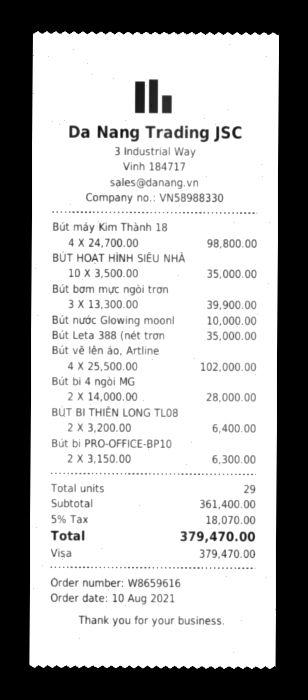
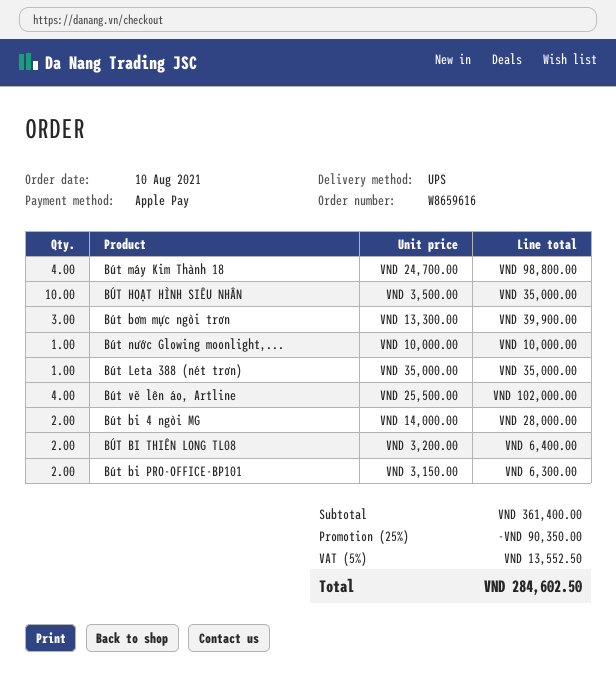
payment method: Visa -> Apple Pay
discount: none -> 25% = 90350.00
tax: 5% = 18070.00 -> 5% = 13552.50
total: 379470.00 -> 284602.50

